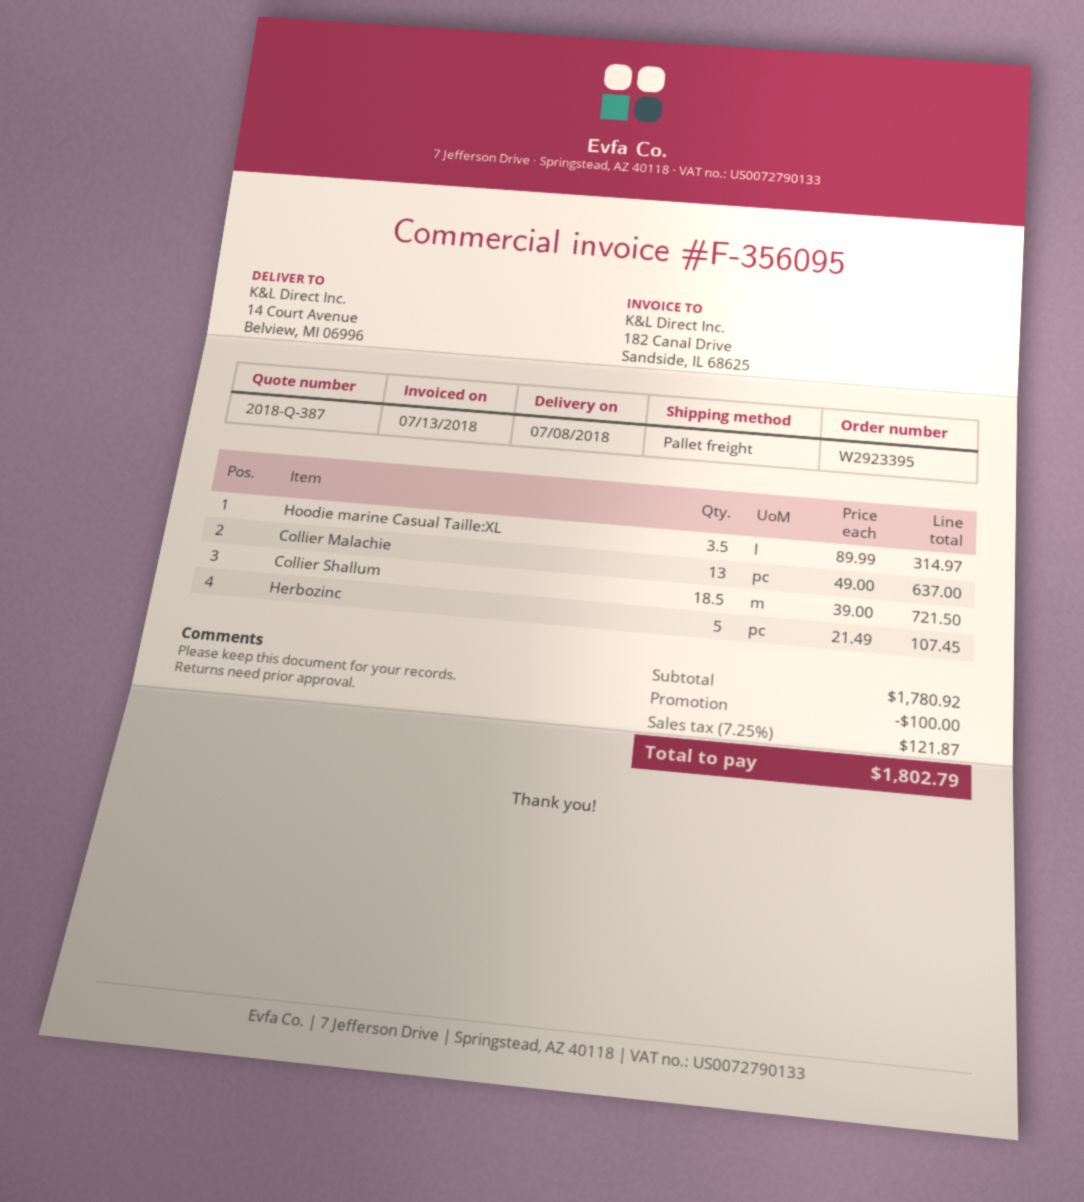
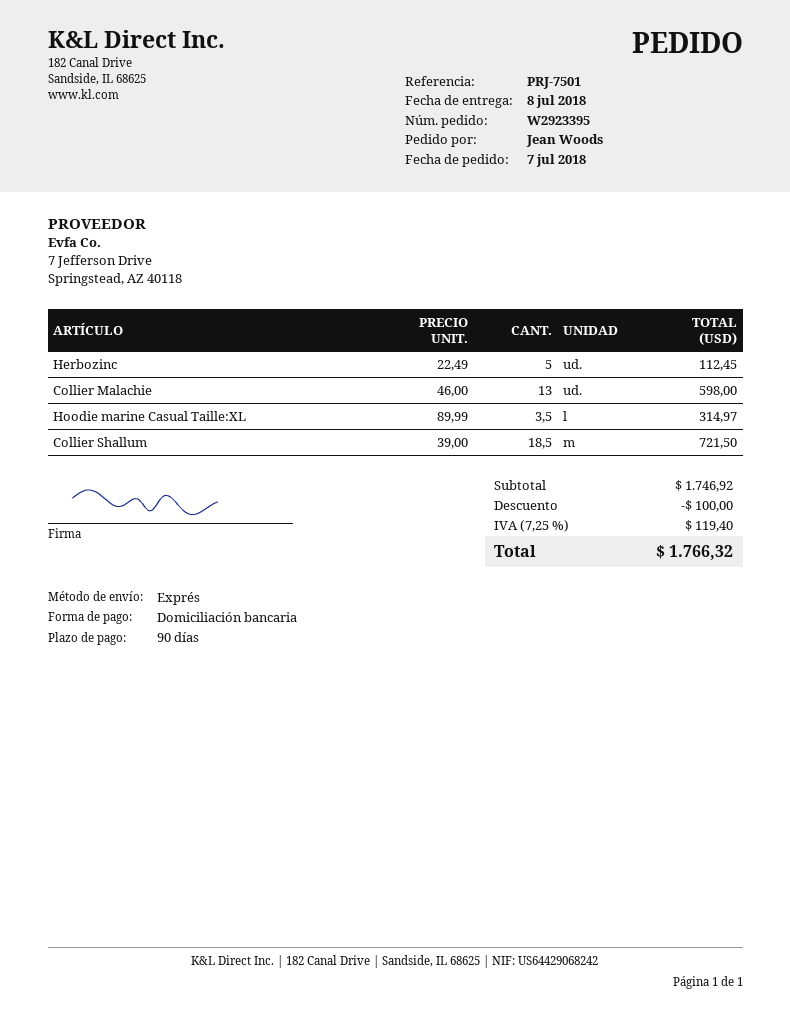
shipping method: pallet freight -> express
Collier Malachie: 13 x 49.00 = 637.00 -> 13 x 46.00 = 598.00
Herbozinc: 5 x 21.49 = 107.45 -> 5 x 22.49 = 112.45
subtotal: 1780.92 -> 1746.92
tax: 7.25% = 121.87 -> 7.25% = 119.40
total: 1802.79 -> 1766.32

